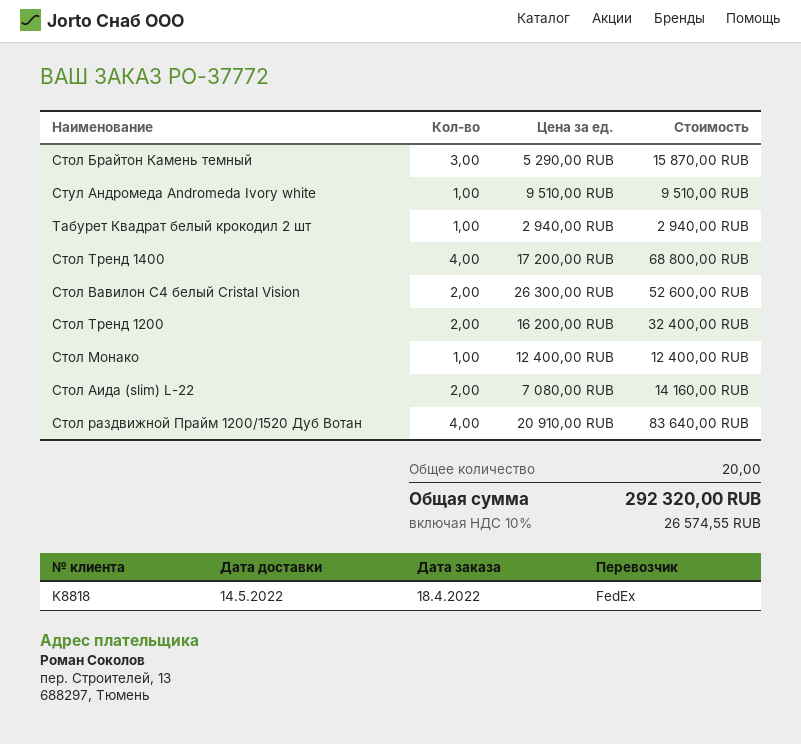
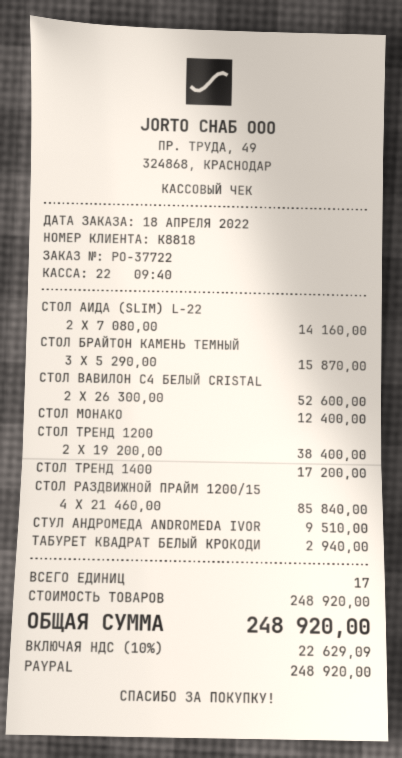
order number: PO-37772 -> PO-37722
Стол Тренд 1400: 4 x 17200.00 = 68800.00 -> 1 x 17200.00 = 17200.00
Стол Тренд 1200: 2 x 16200.00 = 32400.00 -> 2 x 19200.00 = 38400.00
Стол раздвижной Прайм 1200/1520 Дуб Вотан: 4 x 20910.00 = 83640.00 -> 4 x 21460.00 = 85840.00
total quantity: 20 -> 17
tax: 10% = 26574.55 -> 10% = 22629.09
total: 292320.00 -> 248920.00

